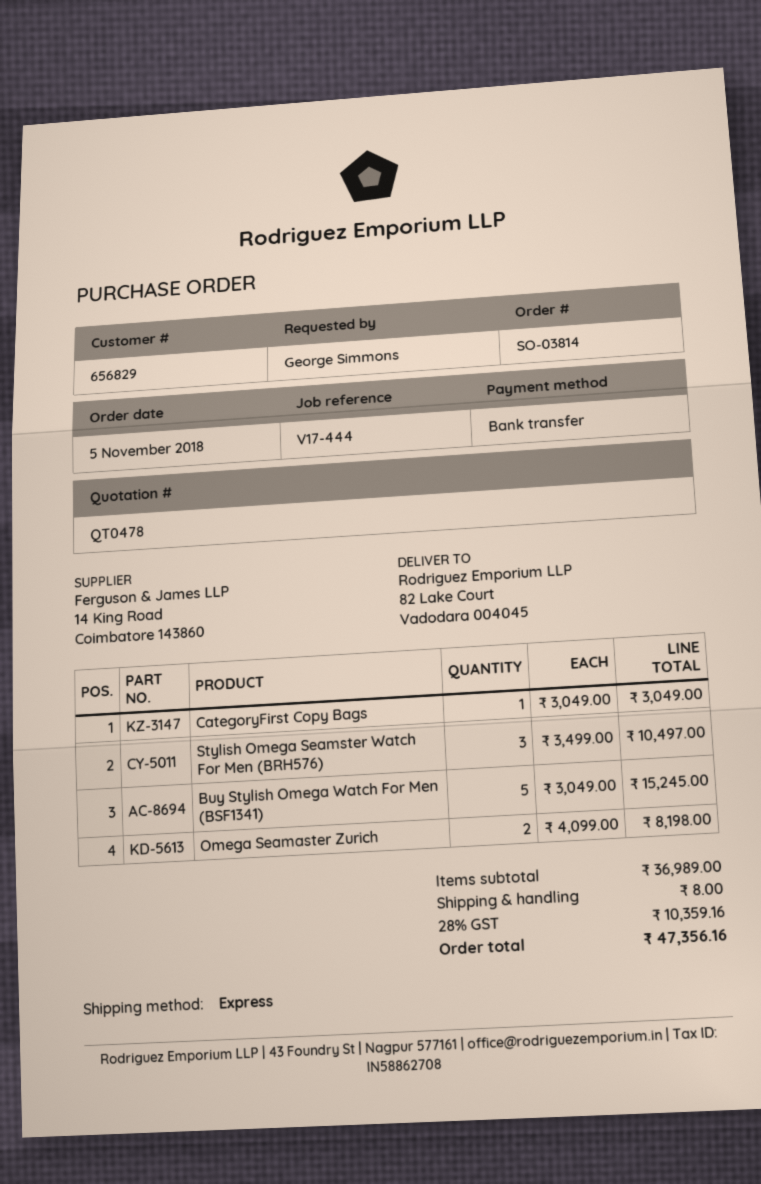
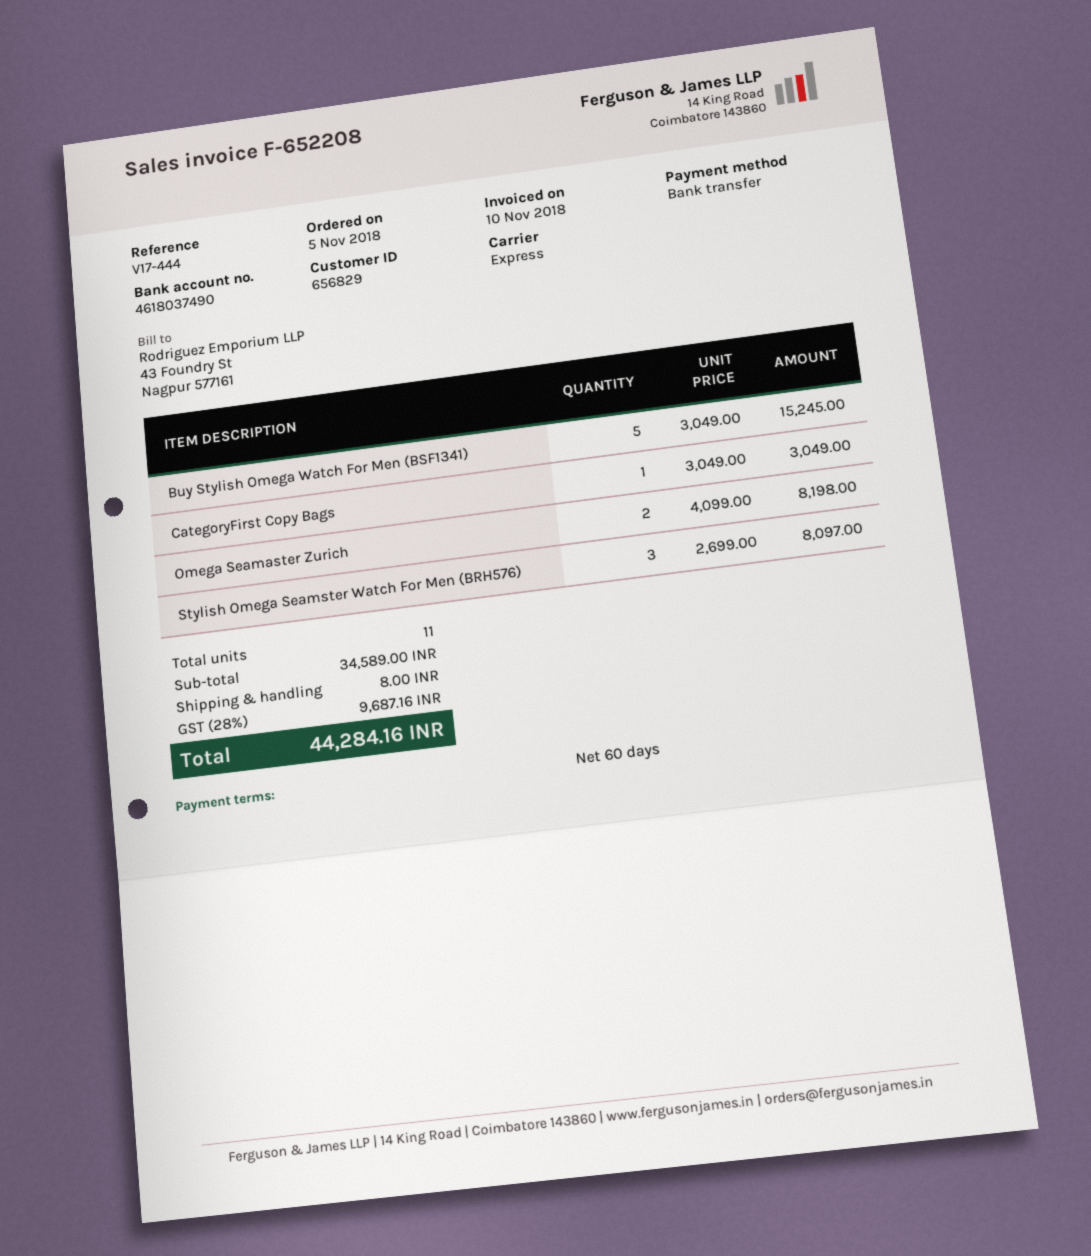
Stylish Omega Seamster Watch For Men (BRH576): 3 x 3499.00 = 10497.00 -> 3 x 2699.00 = 8097.00
subtotal: 36989.00 -> 34589.00
tax: 28% = 10359.16 -> 28% = 9687.16
total: 47356.16 -> 44284.16

